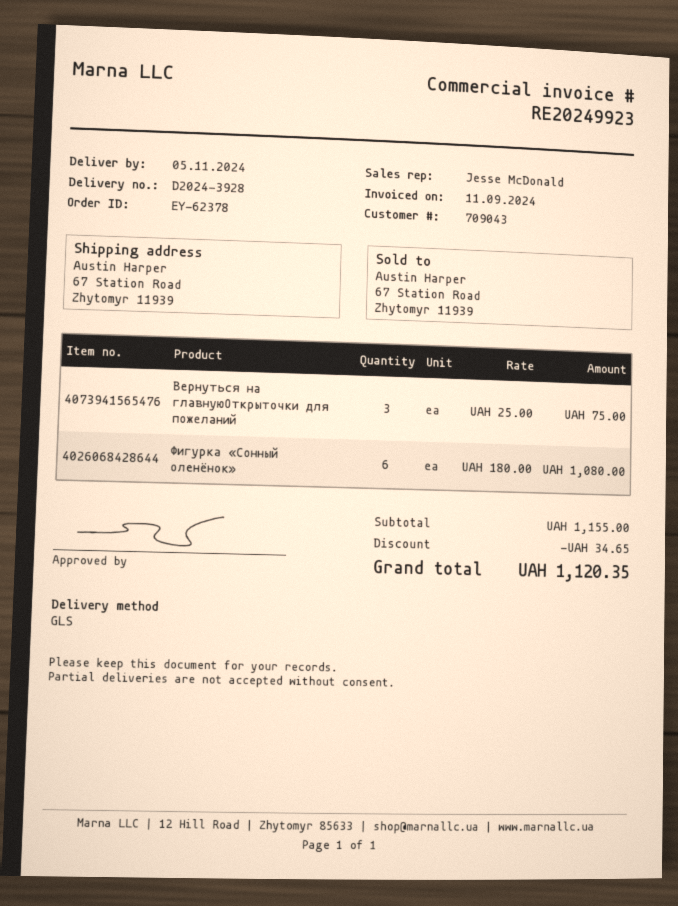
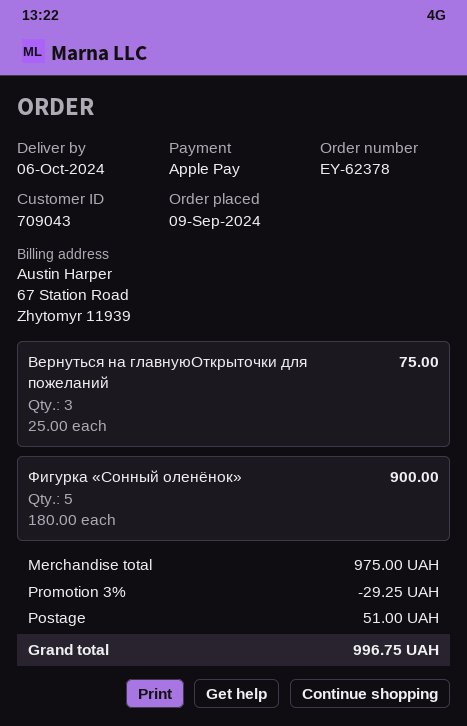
delivery date: 2024-11-05 -> 2024-10-06
Фигурка «Сонный оленёнок»: 6 x 180.00 = 1080.00 -> 5 x 180.00 = 900.00
subtotal: 1155.00 -> 975.00
discount: 34.65 -> 29.25
shipping: none -> 51.00
total: 1120.35 -> 996.75

